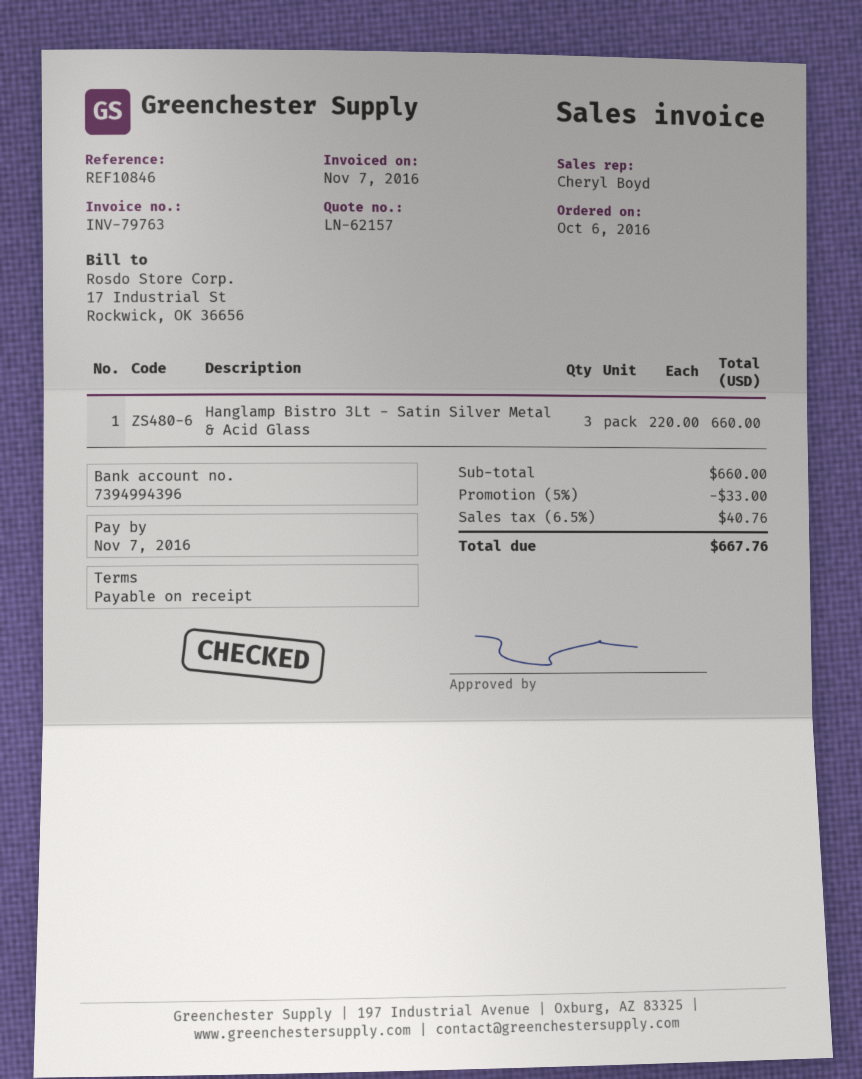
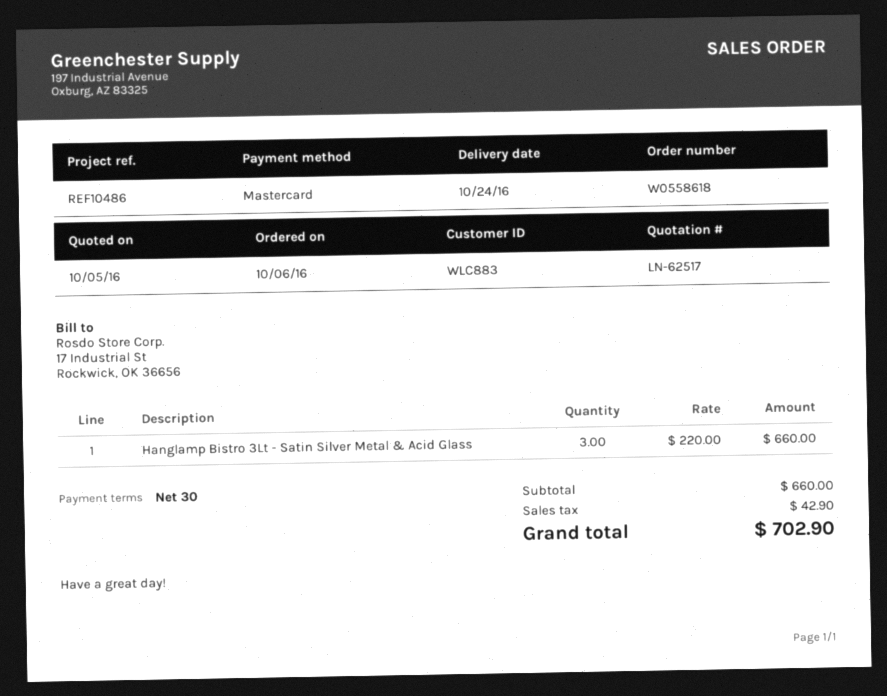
quote number: LN-62157 -> LN-62517
payment terms: on receipt -> 30 days
reference: REF10846 -> REF10486
discount: 5% = 33.00 -> none
tax: 40.76 -> 42.90
total: 667.76 -> 702.90

